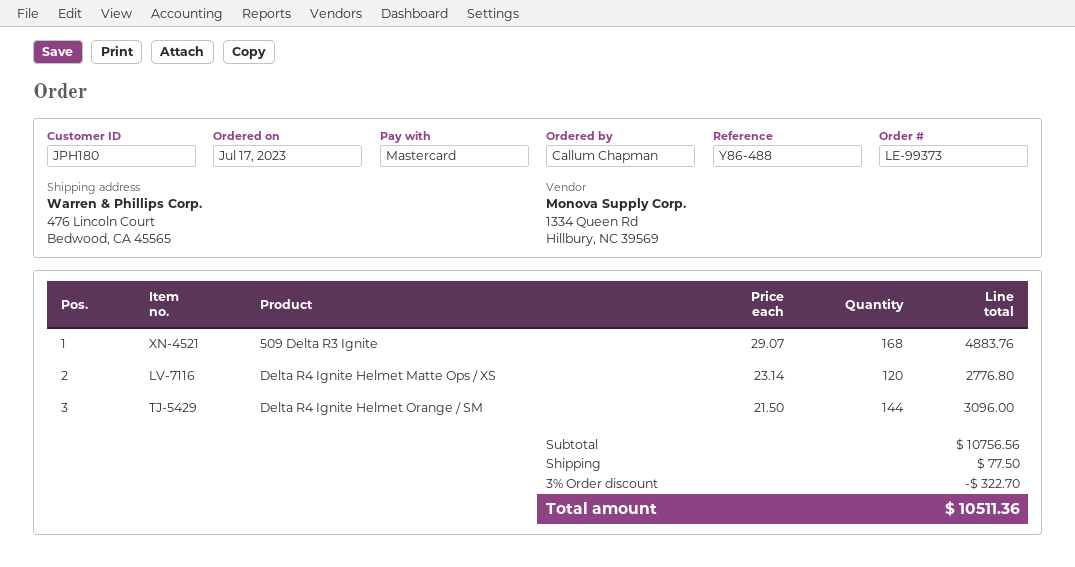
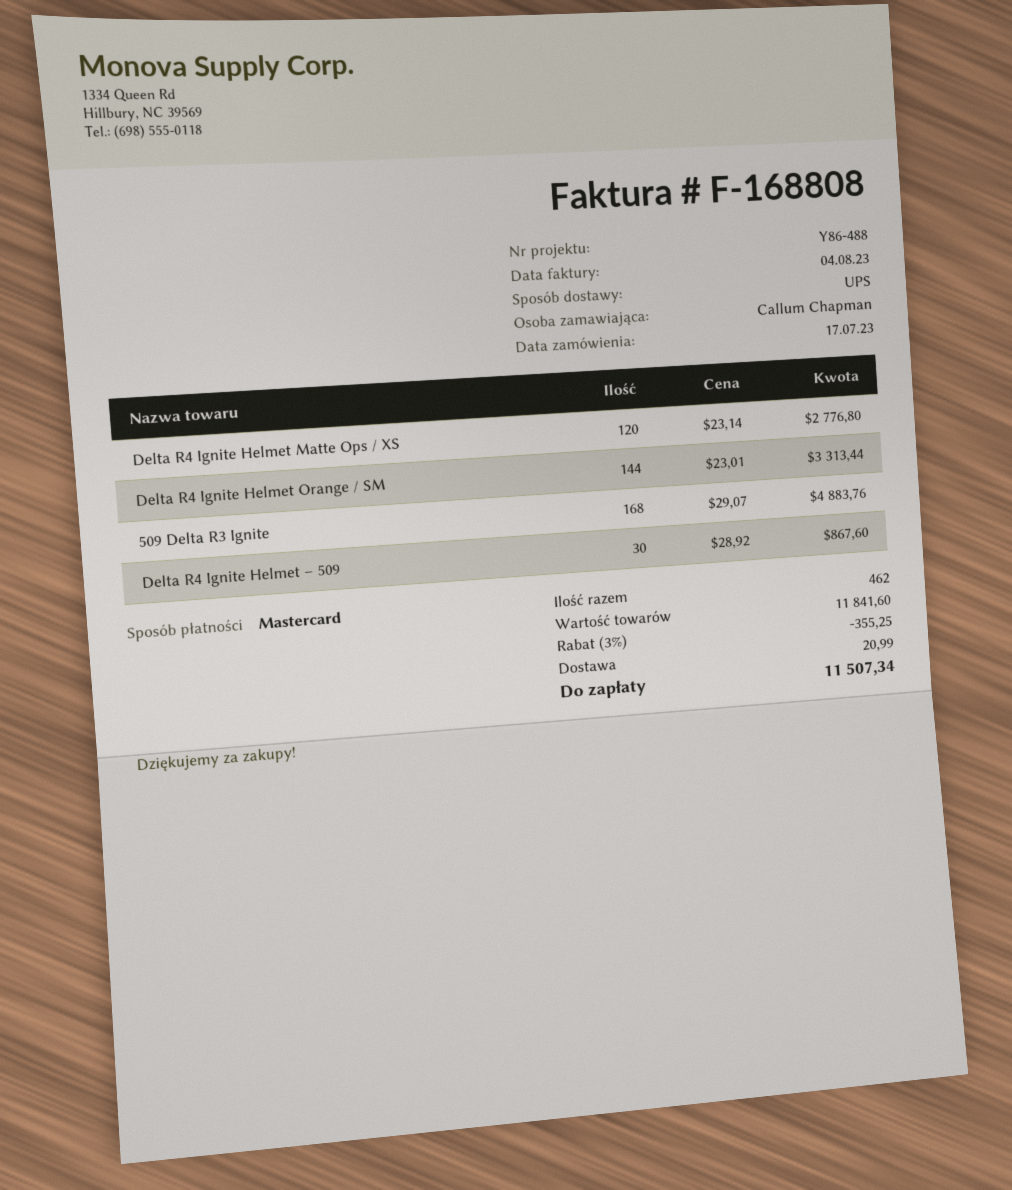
Delta R4 Ignite Helmet Orange / SM: 144 x 21.50 = 3096.00 -> 144 x 23.01 = 3313.44
Delta R4 Ignite Helmet – 509: none -> 30 x 28.92 = 867.60
subtotal: 10756.56 -> 11841.60
discount: 3% = 322.70 -> 3% = 355.25
shipping: 77.50 -> 20.99
total: 10511.36 -> 11507.34

